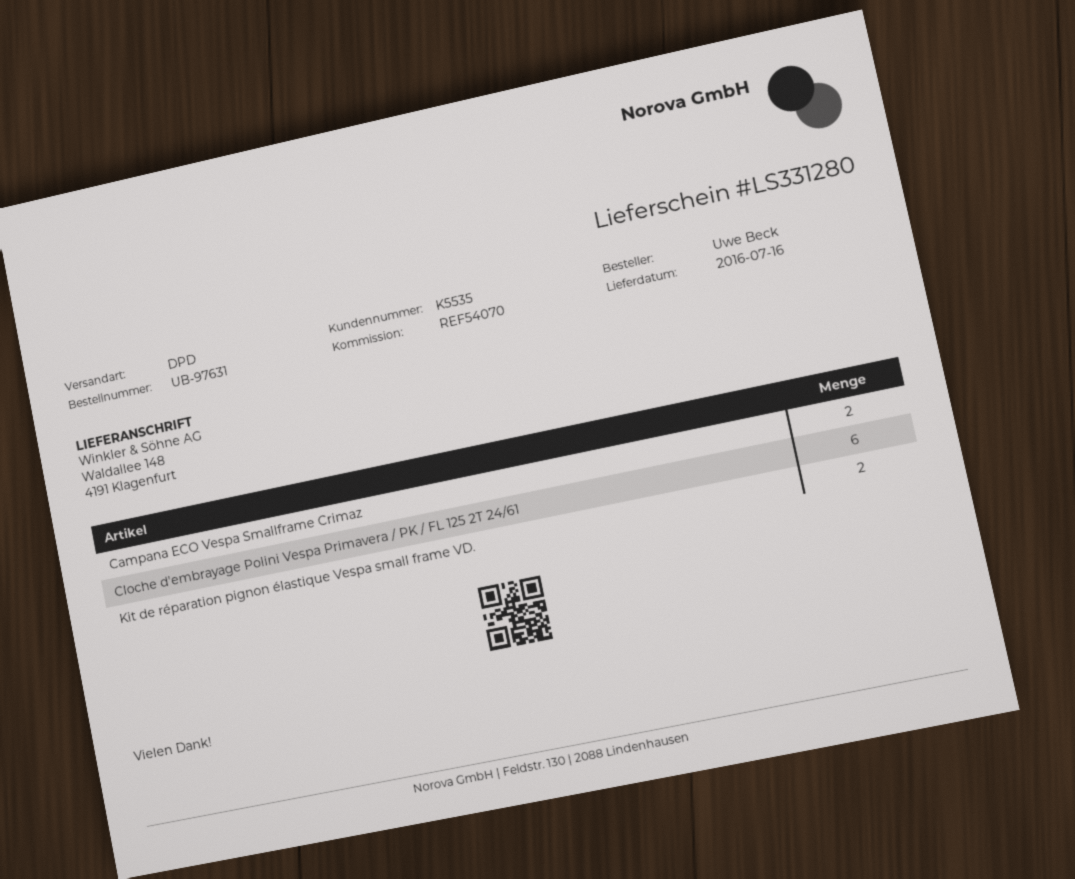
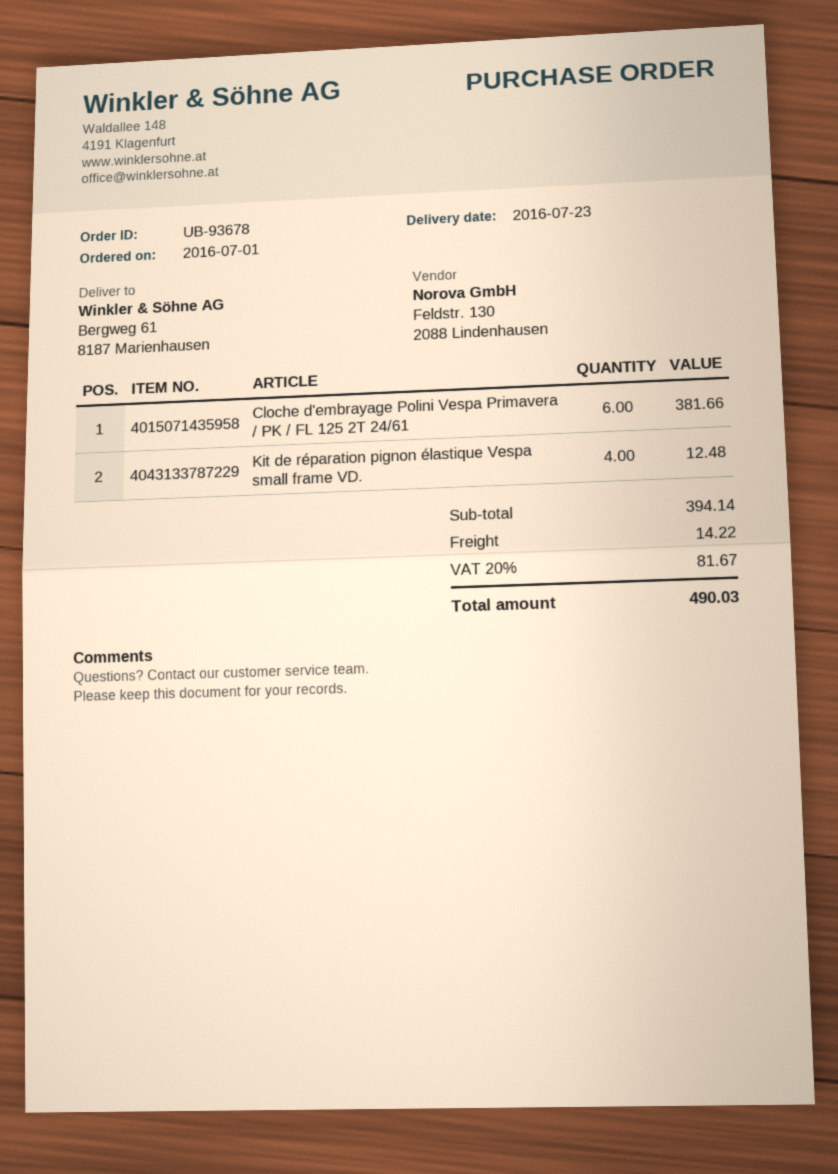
order number: UB-97631 -> UB-93678
delivery date: 2016-07-16 -> 2016-07-23
ship to: Waldallee 148, 4191 Klagenfurt -> Bergweg 61, 8187 Marienhausen
Campana ECO Vespa Smallframe Crimaz: 2 -> none
Kit de réparation pignon élastique Vespa small frame VD.: 2 -> 4

